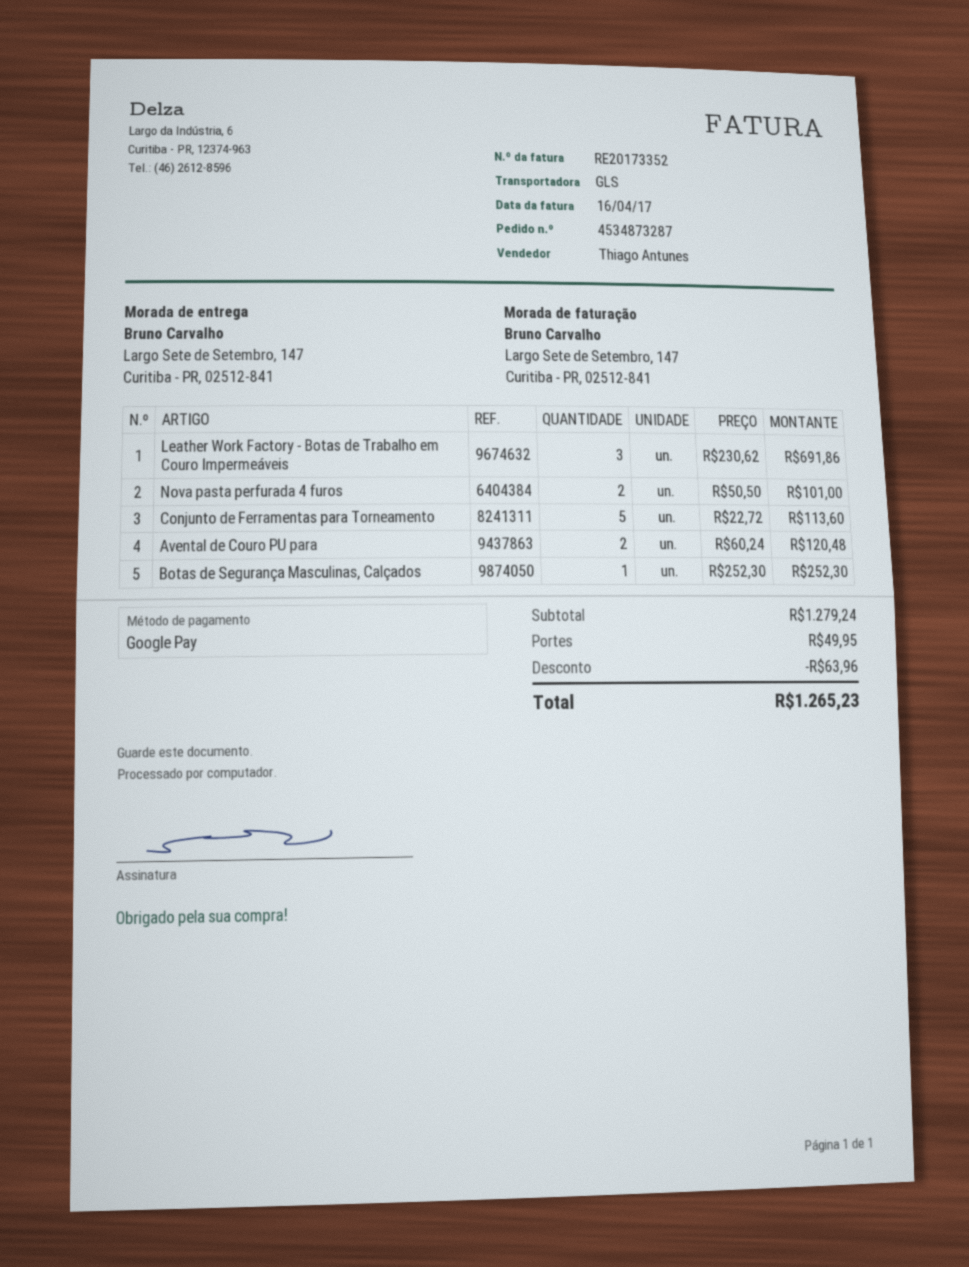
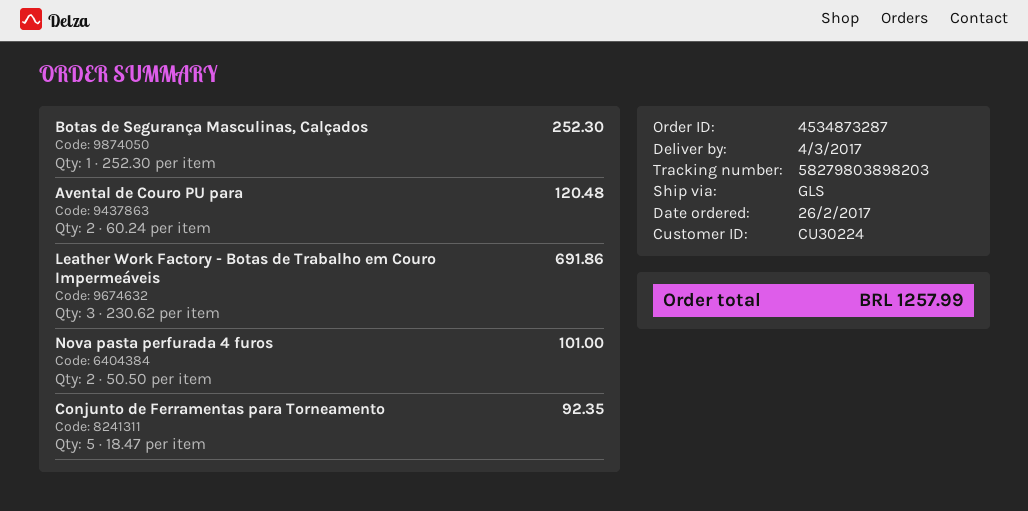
Conjunto de Ferramentas para Torneamento: 5 x 22.72 = 113.60 -> 5 x 18.47 = 92.35
discount: 63.96 -> none
shipping: 49.95 -> none
total: 1265.23 -> 1257.99

